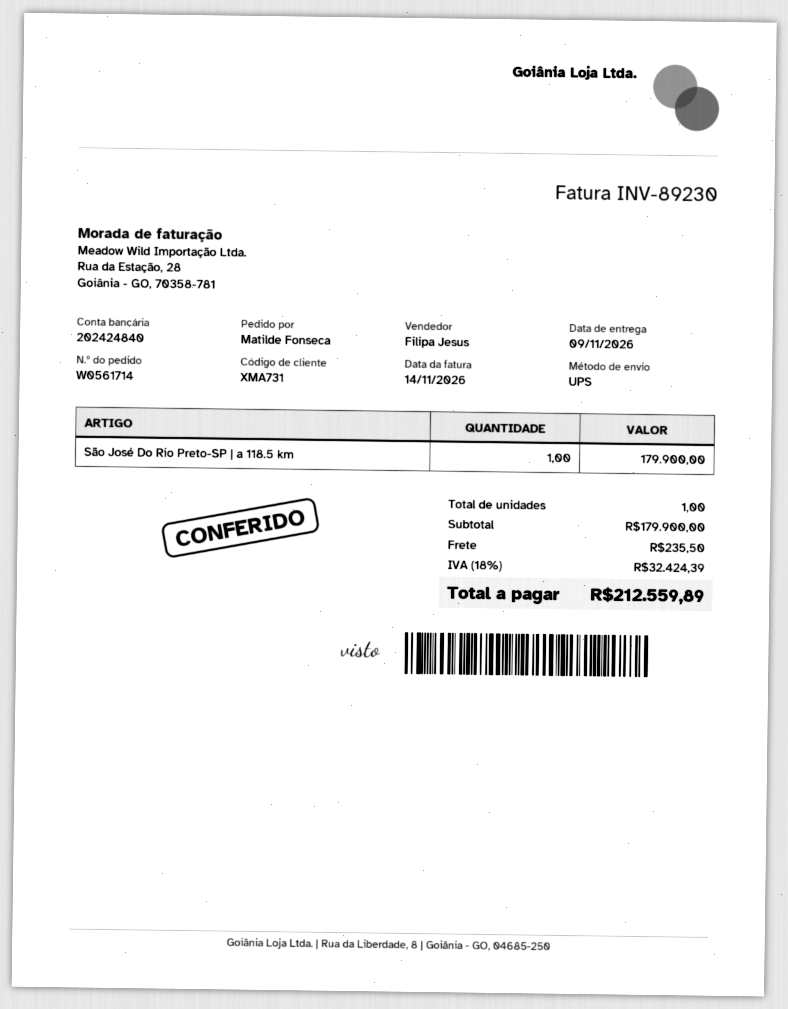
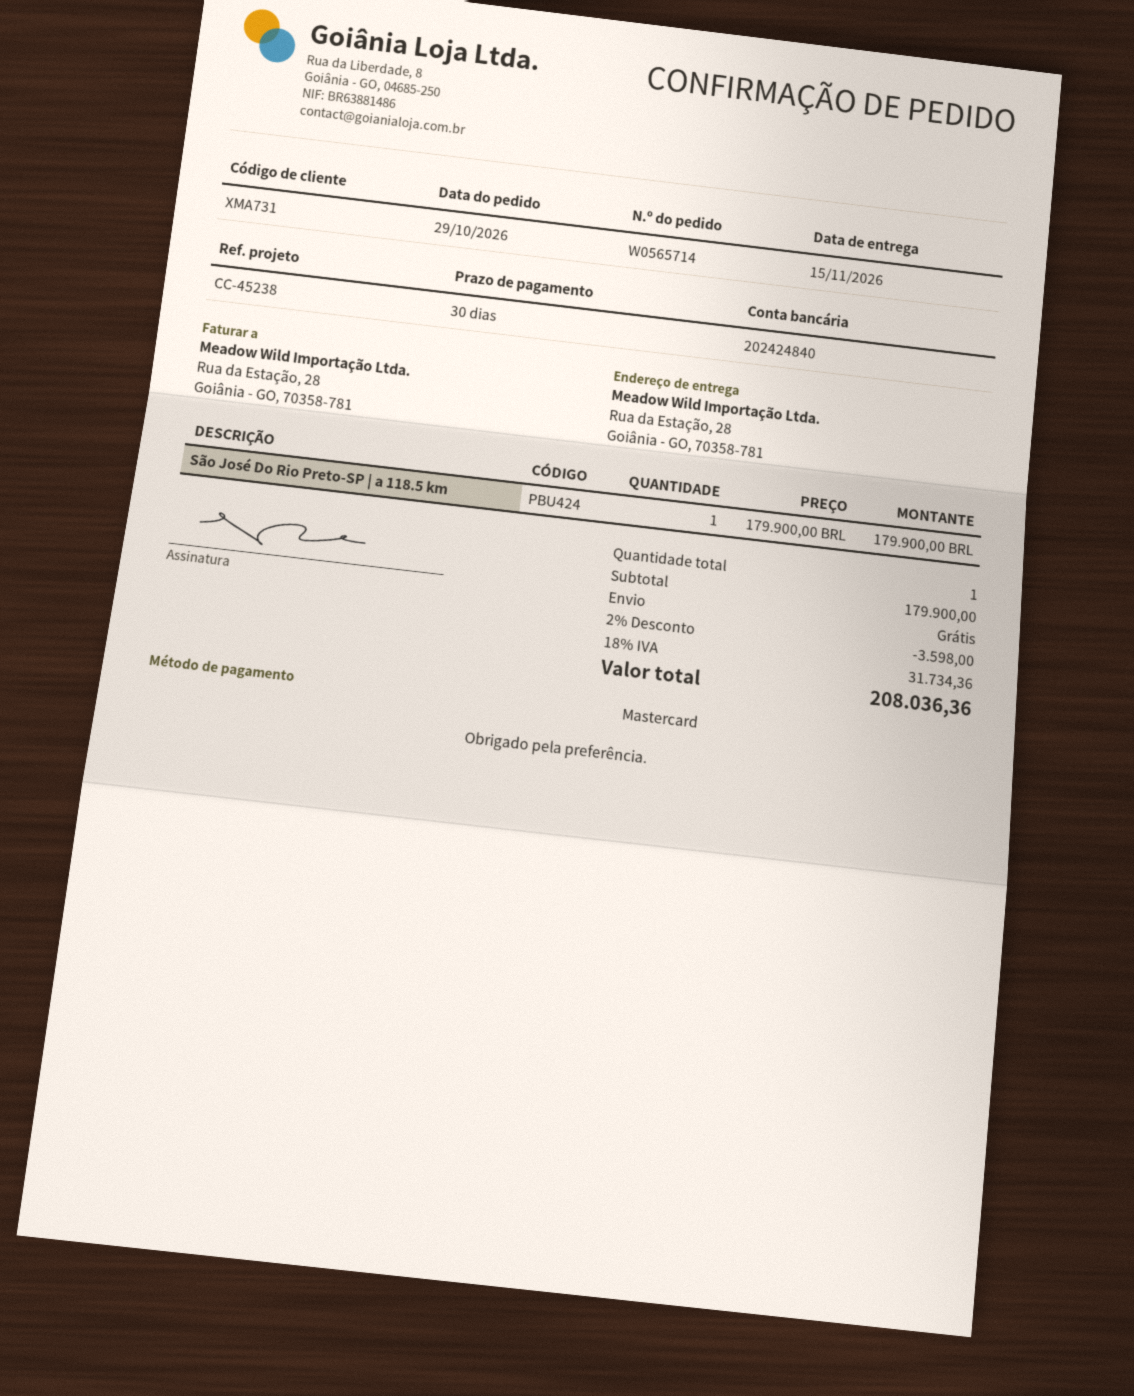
order number: W0561714 -> W0565714
delivery date: 2026-11-09 -> 2026-11-15
discount: none -> 2% = 3598.00
shipping: 235.50 -> 0.00
tax: 18% = 32424.39 -> 18% = 31734.36
total: 212559.89 -> 208036.36

